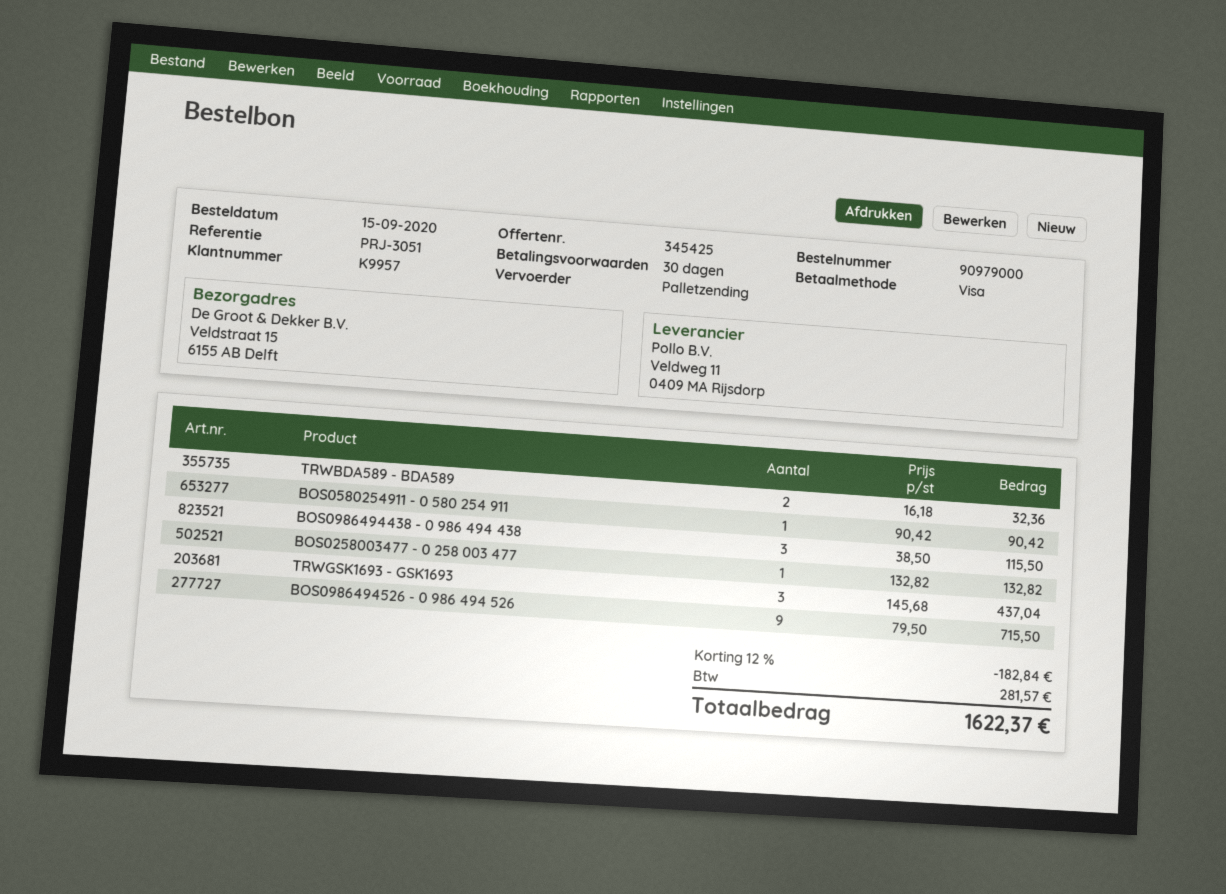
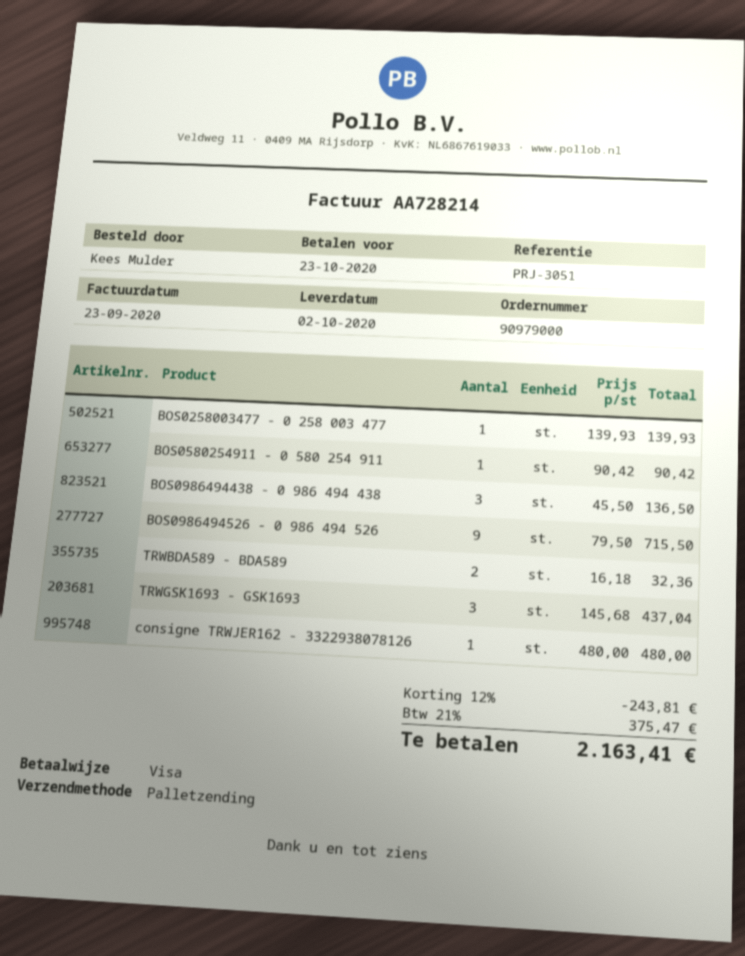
BOS0986494438 - 0 986 494 438: 3 x 38.50 = 115.50 -> 3 x 45.50 = 136.50
BOS0258003477 - 0 258 003 477: 1 x 132.82 = 132.82 -> 1 x 139.93 = 139.93
consigne TRWJER162 - 3322938078126: none -> 1 x 480.00 = 480.00
discount: 12% = 182.84 -> 12% = 243.81
tax: 281.57 -> 375.47
total: 1622.37 -> 2163.41

